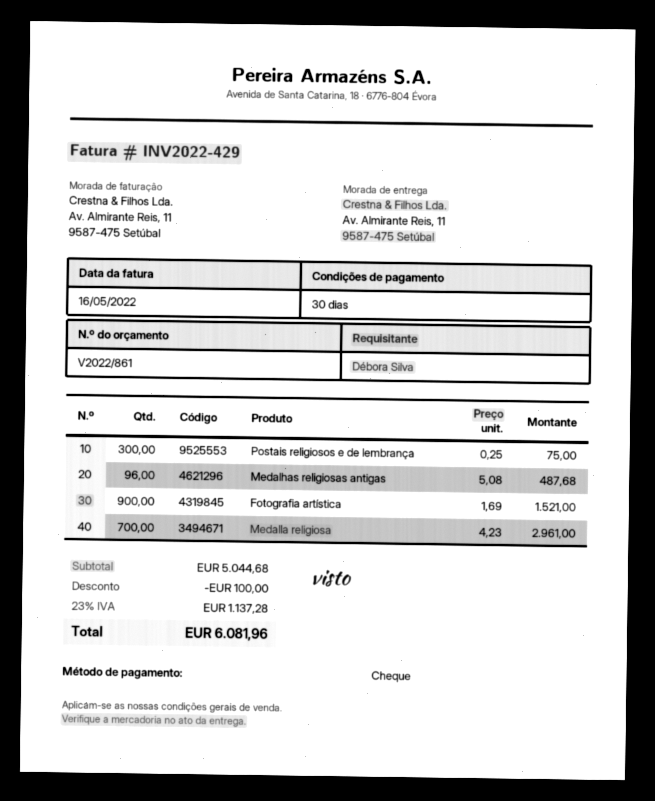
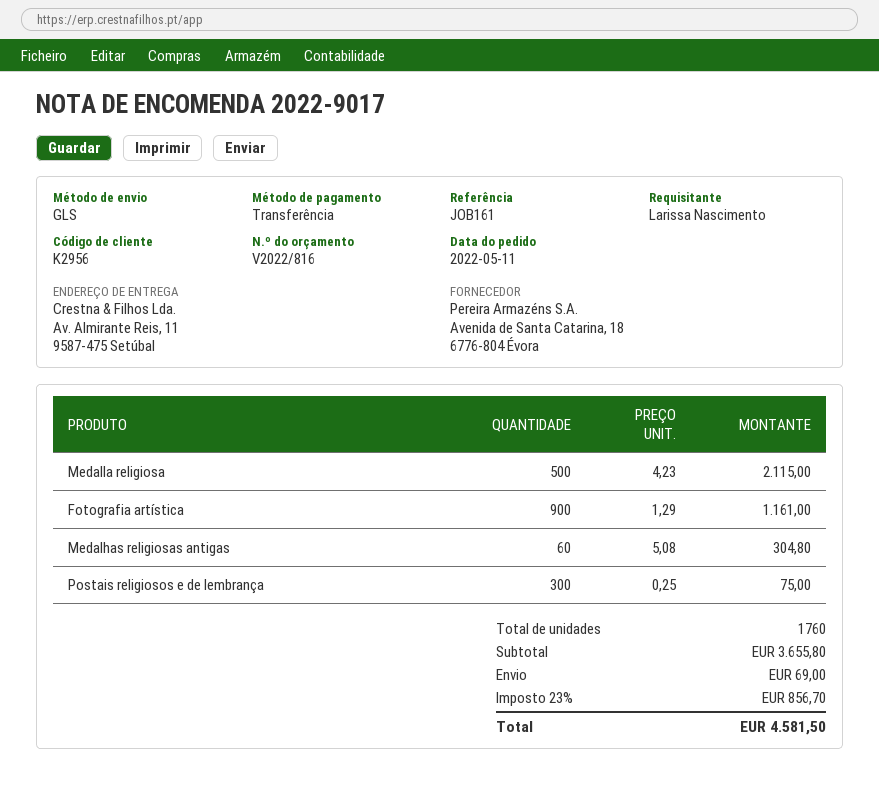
quote number: V2022/861 -> V2022/816
ordered by: Débora Silva -> Larissa Nascimento
payment method: cheque -> bank transfer
Medalhas religiosas antigas: 96 x 5.08 = 487.68 -> 60 x 5.08 = 304.80
Fotografia artística: 900 x 1.69 = 1521.00 -> 900 x 1.29 = 1161.00
Medalla religiosa: 700 x 4.23 = 2961.00 -> 500 x 4.23 = 2115.00
subtotal: 5044.68 -> 3655.80
discount: 100.00 -> none
shipping: none -> 69.00
tax: 23% = 1137.28 -> 23% = 856.70
total: 6081.96 -> 4581.50

